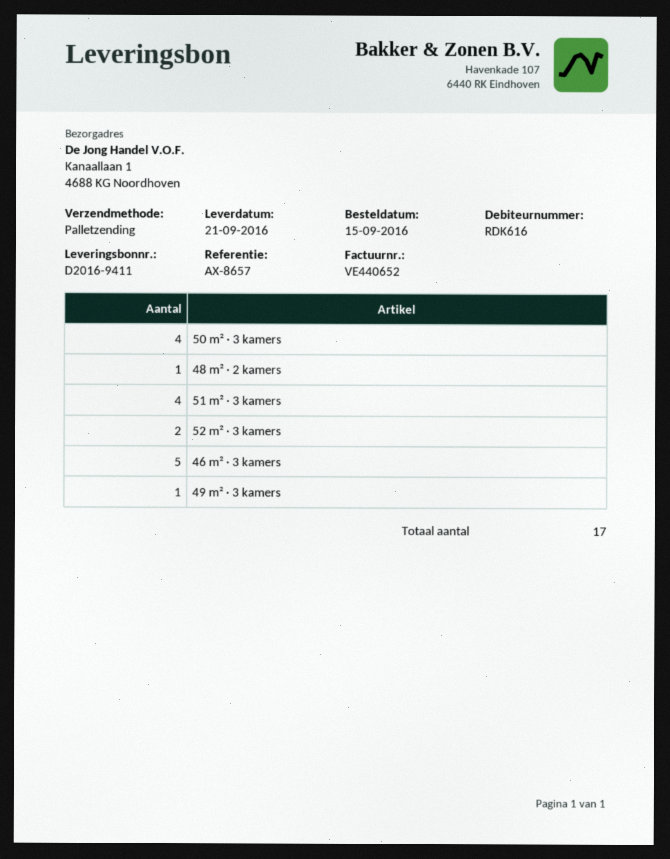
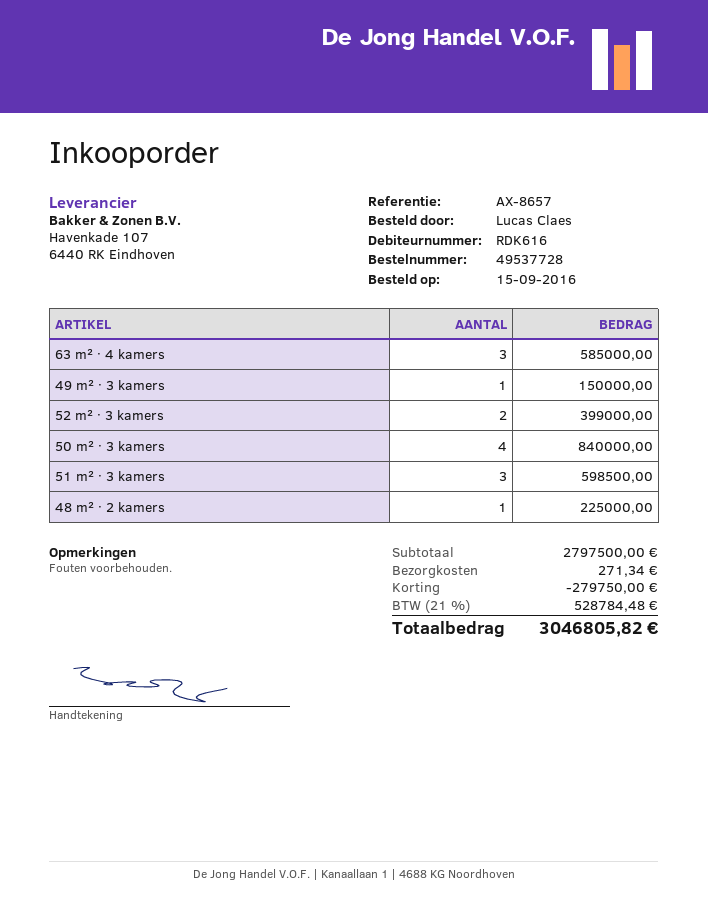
51 m² · 3 kamers: 4 -> 3
46 m² · 3 kamers: 5 -> none
63 m² · 4 kamers: none -> 3

